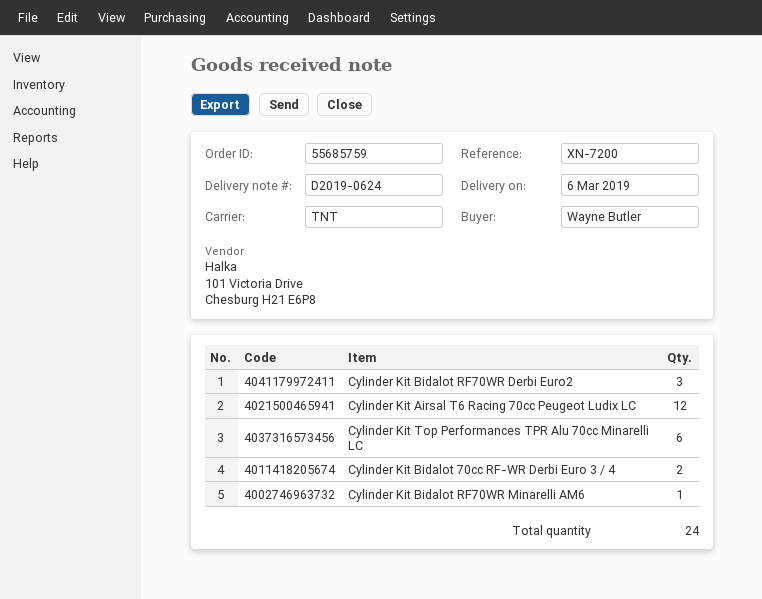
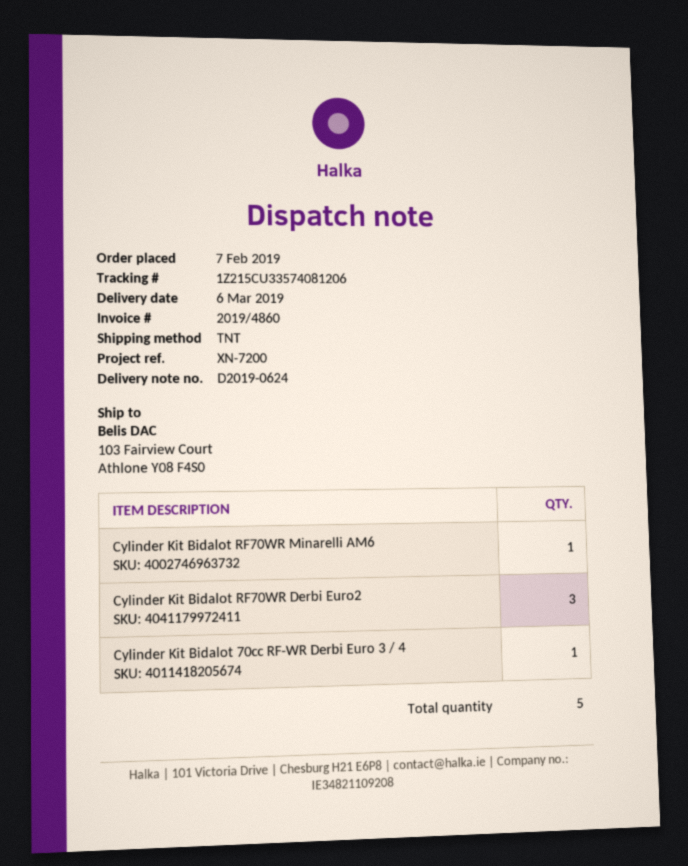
Cylinder Kit Airsal T6 Racing 70cc Peugeot Ludix LC: 12 -> none
Cylinder Kit Top Performances TPR Alu 70cc Minarelli LC: 6 -> none
Cylinder Kit Bidalot 70cc RF-WR Derbi Euro 3 / 4: 2 -> 1
total quantity: 24 -> 5

